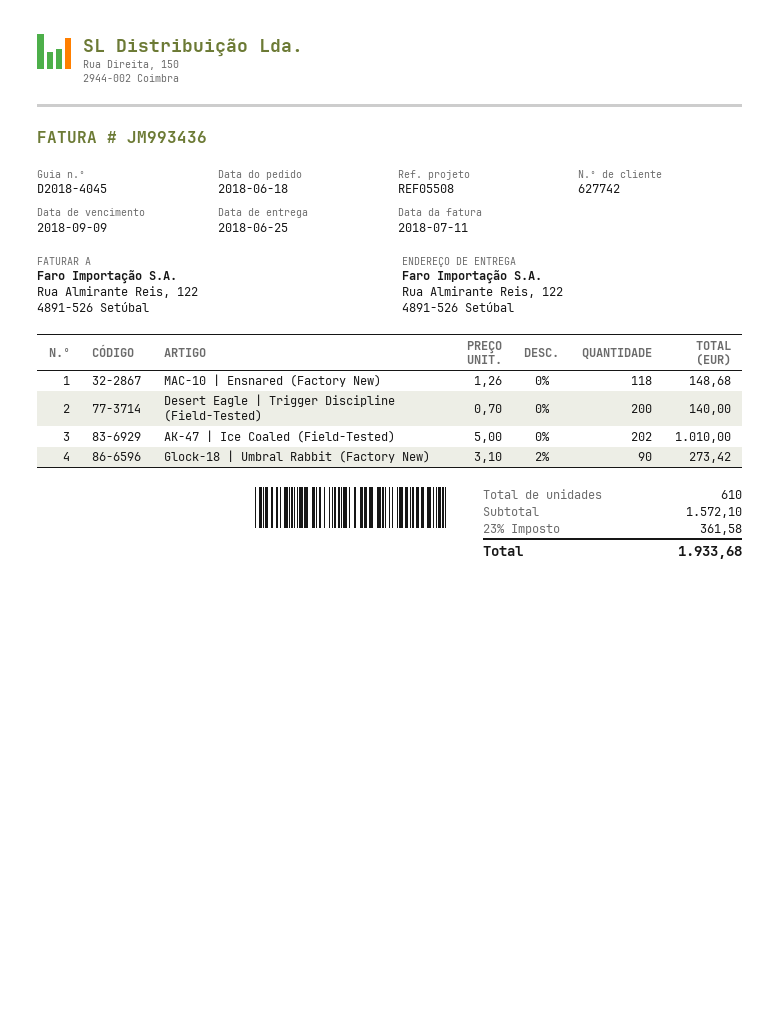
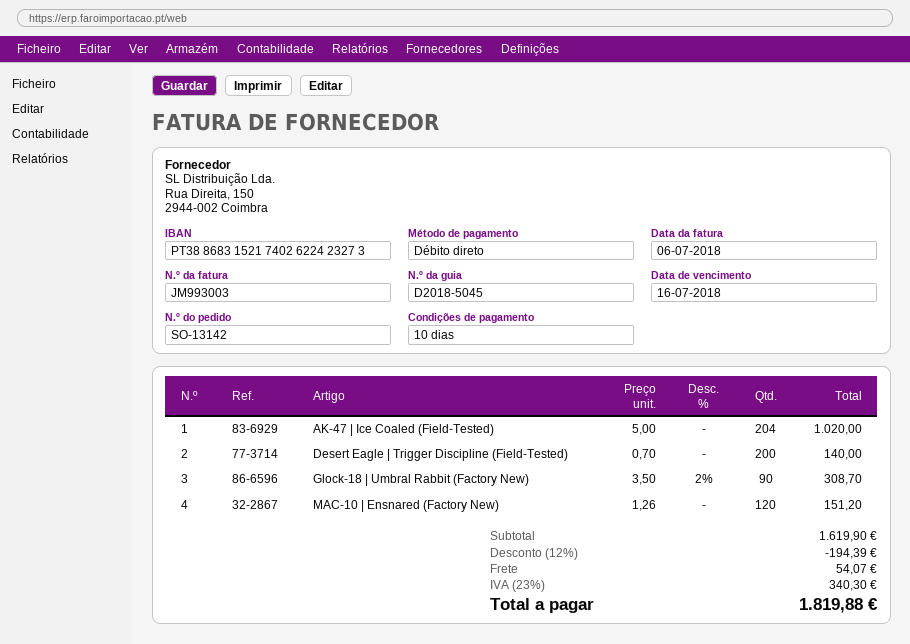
delivery note number: D2018-4045 -> D2018-5045
invoice number: JM993436 -> JM993003
invoice date: 2018-07-11 -> 2018-07-06
due date: 2018-09-09 -> 2018-07-16
MAC-10 | Ensnared (Factory New): 118 x 1.26 = 148.68 -> 120 x 1.26 = 151.20
AK-47 | Ice Coaled (Field-Tested): 202 x 5.00 = 1010.00 -> 204 x 5.00 = 1020.00
Glock-18 | Umbral Rabbit (Factory New): 90 x 3.10 - 2% = 273.42 -> 90 x 3.50 - 2% = 308.70
subtotal: 1572.10 -> 1619.90
discount: none -> 12% = 194.39
shipping: none -> 54.07
tax: 23% = 361.58 -> 23% = 340.30
total: 1933.68 -> 1819.88

